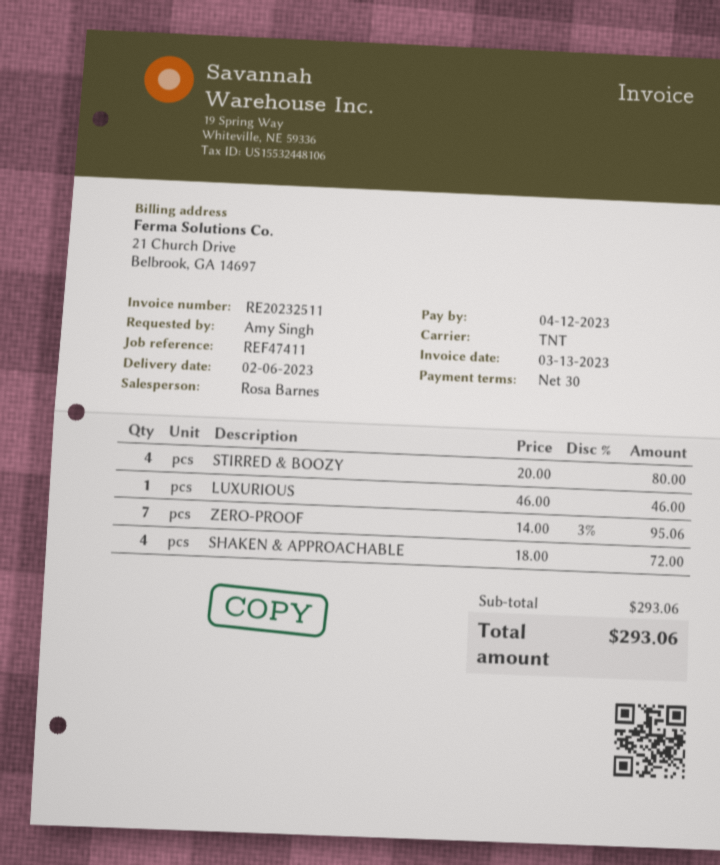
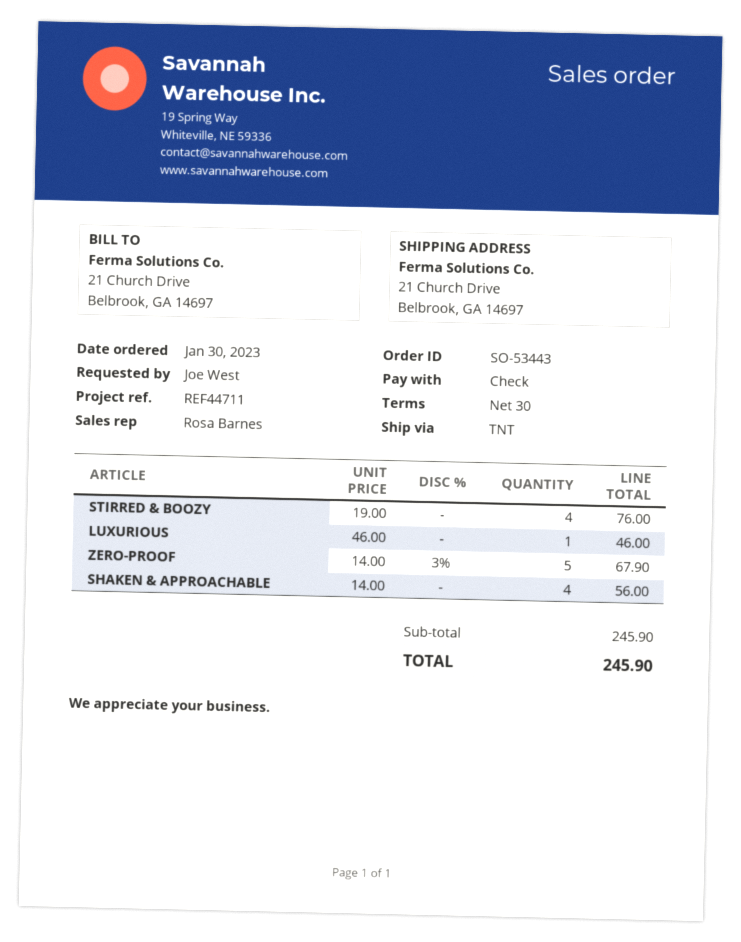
reference: REF47411 -> REF44711
ordered by: Amy Singh -> Joe West
STIRRED & BOOZY: 4 x 20.00 = 80.00 -> 4 x 19.00 = 76.00
ZERO-PROOF: 7 x 14.00 - 3% = 95.06 -> 5 x 14.00 - 3% = 67.90
SHAKEN & APPROACHABLE: 4 x 18.00 = 72.00 -> 4 x 14.00 = 56.00
subtotal: 293.06 -> 245.90
total: 293.06 -> 245.90

